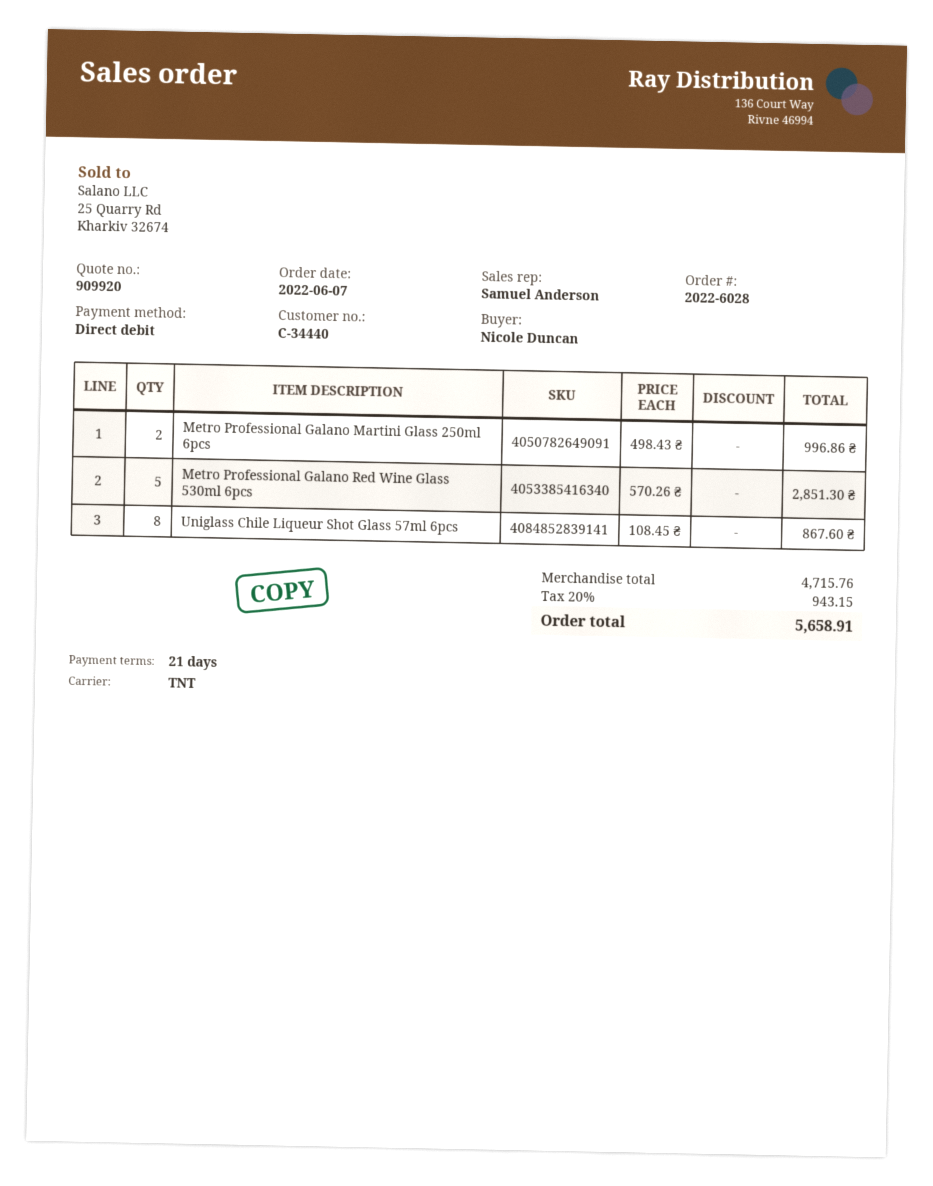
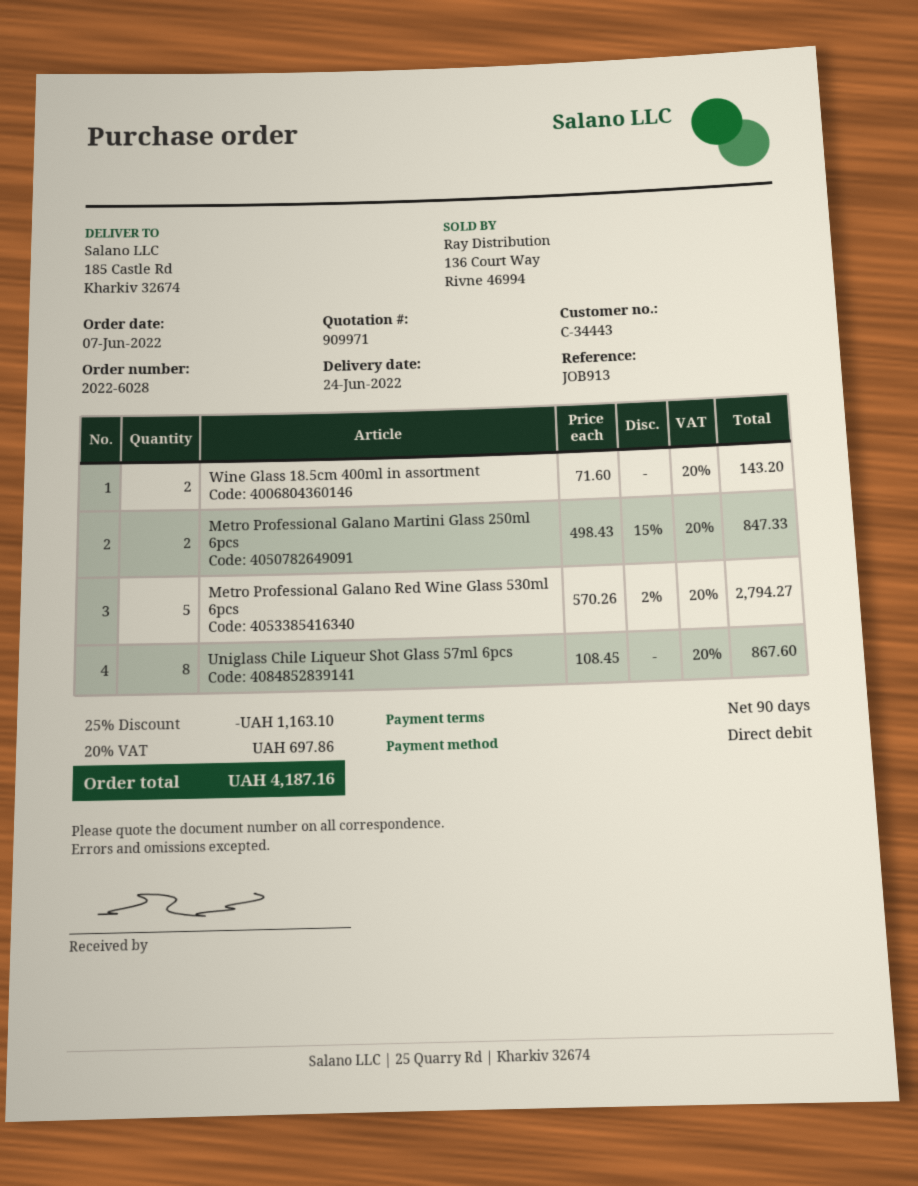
quote number: 909920 -> 909971
payment terms: 21 days -> 90 days
customer number: C-34440 -> C-34443
Metro Professional Galano Martini Glass 250ml 6pcs: 2 x 498.43 = 996.86 -> 2 x 498.43 - 15% = 847.33
Metro Professional Galano Red Wine Glass 530ml 6pcs: 5 x 570.26 = 2851.30 -> 5 x 570.26 - 2% = 2794.27
Wine Glass 18.5cm 400ml in assortment: none -> 2 x 71.60 = 143.20
discount: none -> 25% = 1163.10
tax: 20% = 943.15 -> 20% = 697.86
total: 5658.91 -> 4187.16

